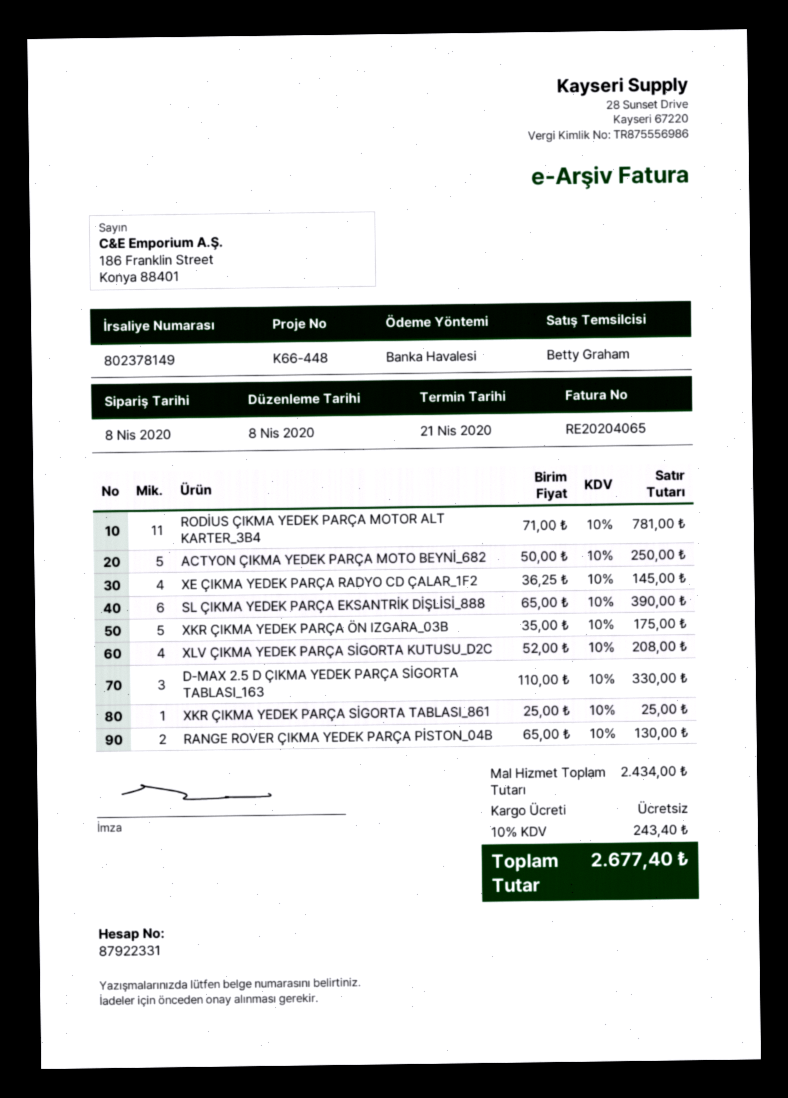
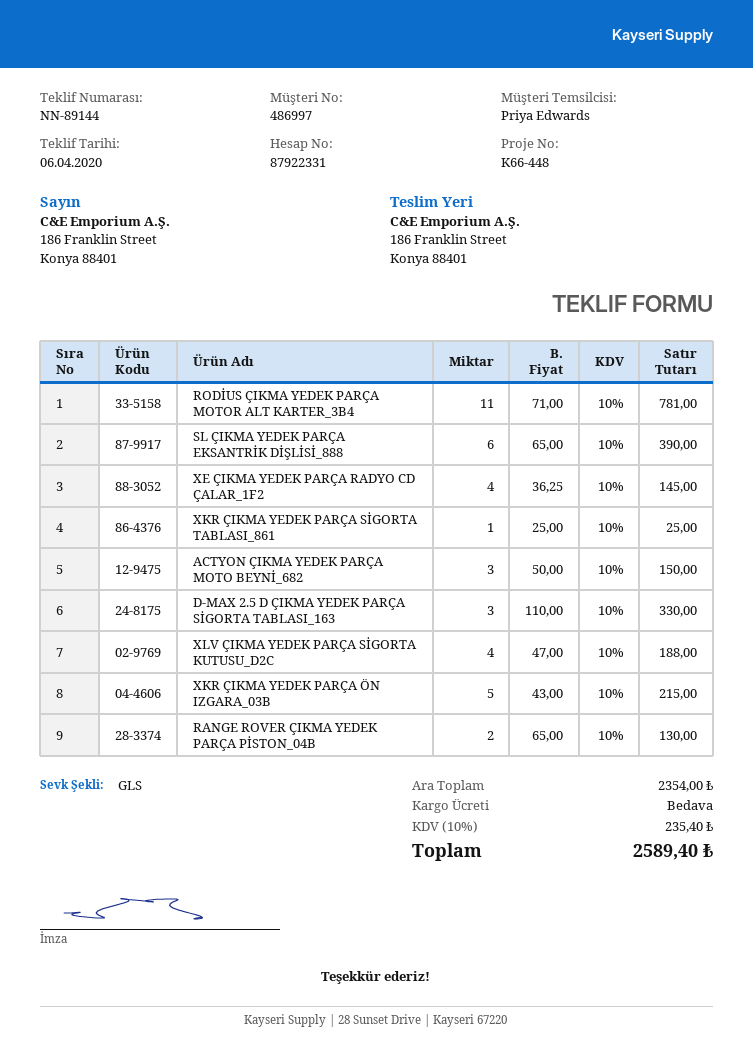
sales rep: Betty Graham -> Priya Edwards
ACTYON ÇIKMA YEDEK PARÇA MOTO BEYNİ_682: 5 x 50.00 = 250.00 -> 3 x 50.00 = 150.00
XKR ÇIKMA YEDEK PARÇA ÖN IZGARA_03B: 5 x 35.00 = 175.00 -> 5 x 43.00 = 215.00
XLV ÇIKMA YEDEK PARÇA SİGORTA KUTUSU_D2C: 4 x 52.00 = 208.00 -> 4 x 47.00 = 188.00
subtotal: 2434.00 -> 2354.00
tax: 10% = 243.40 -> 10% = 235.40
total: 2677.40 -> 2589.40

